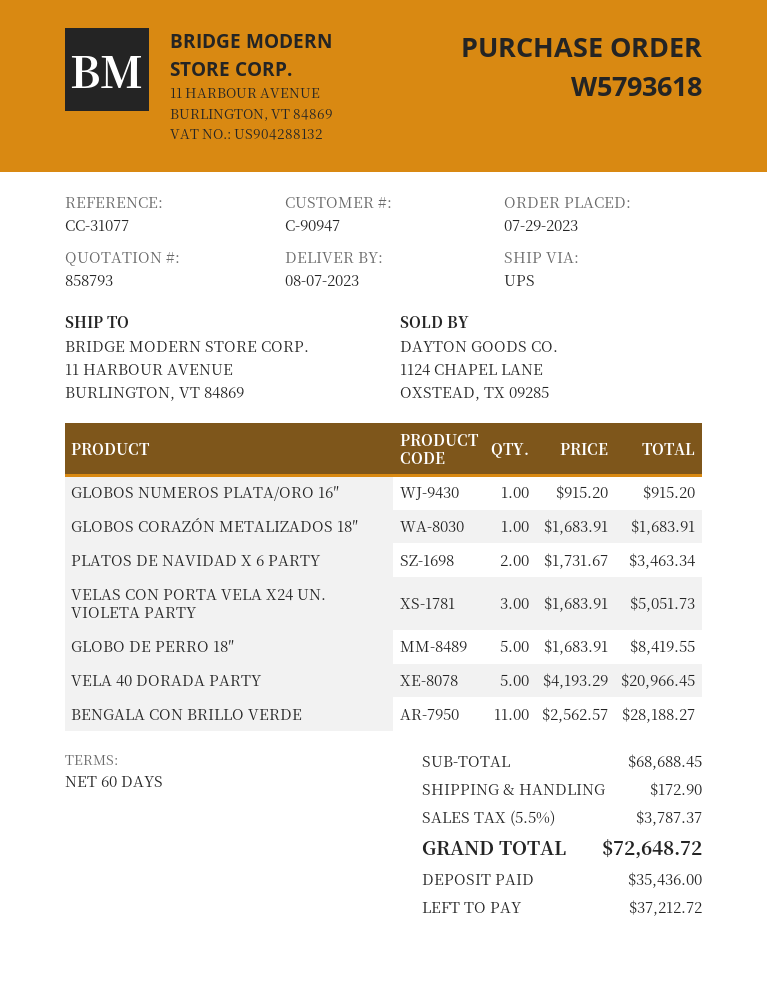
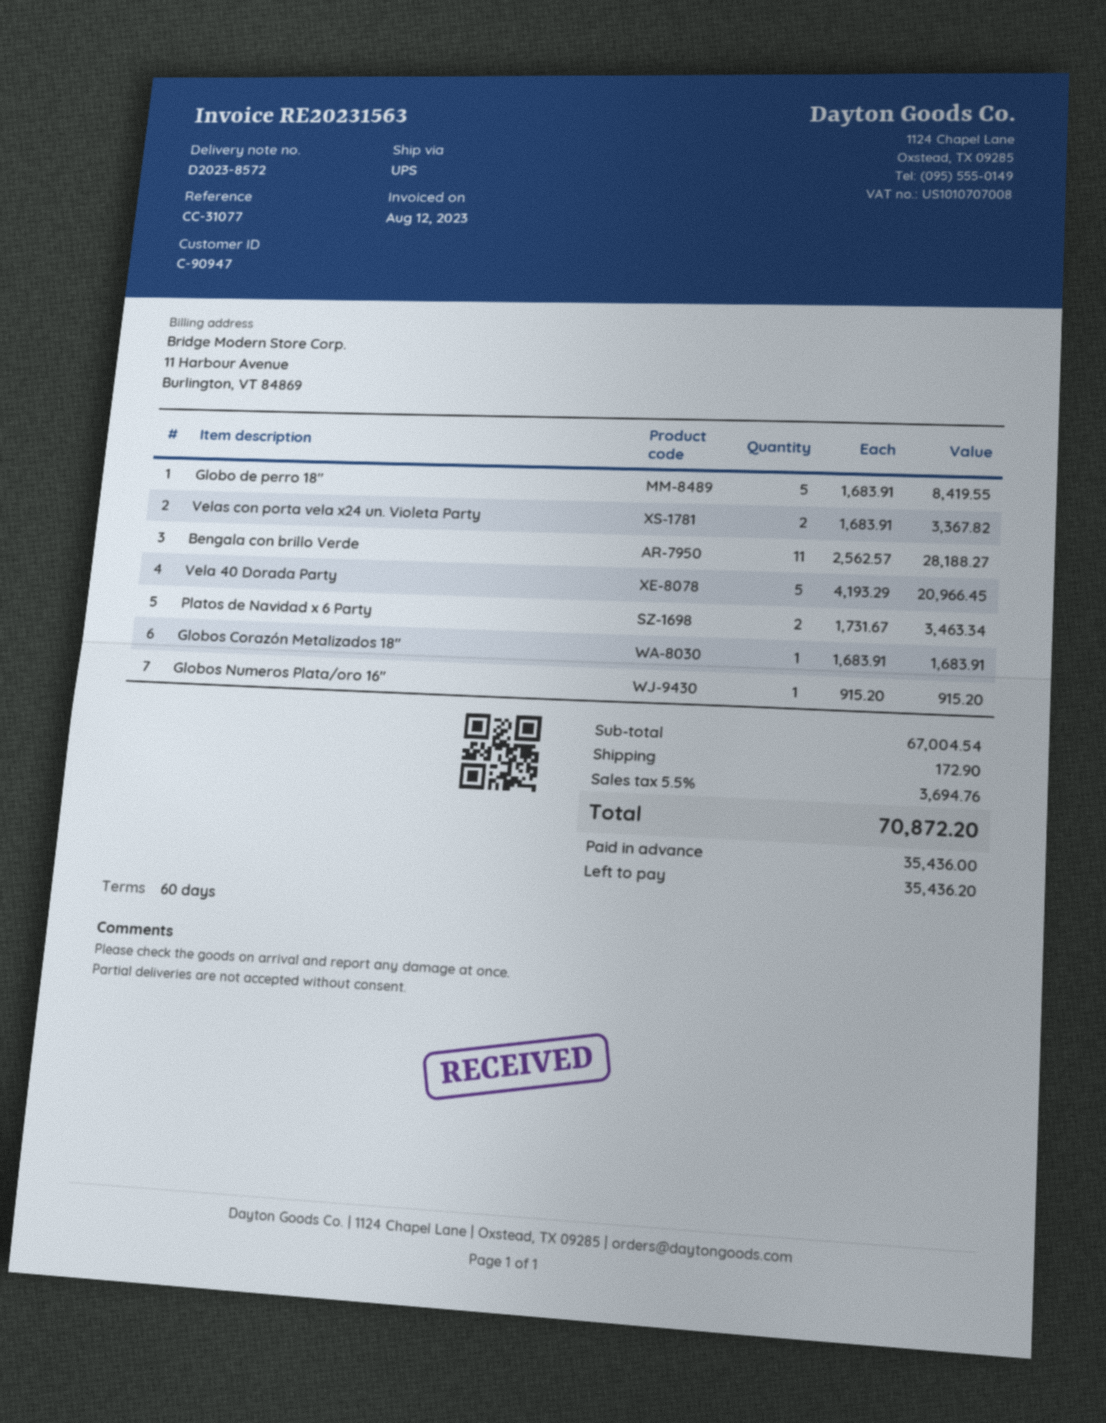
VELAS CON PORTA VELA X24 UN. VIOLETA PARTY: 3 x 1683.91 = 5051.73 -> 2 x 1683.91 = 3367.82
subtotal: 68688.45 -> 67004.54
tax: 5.5% = 3787.37 -> 5.5% = 3694.76
total: 72648.72 -> 70872.20
balance: 37212.72 -> 35436.20

